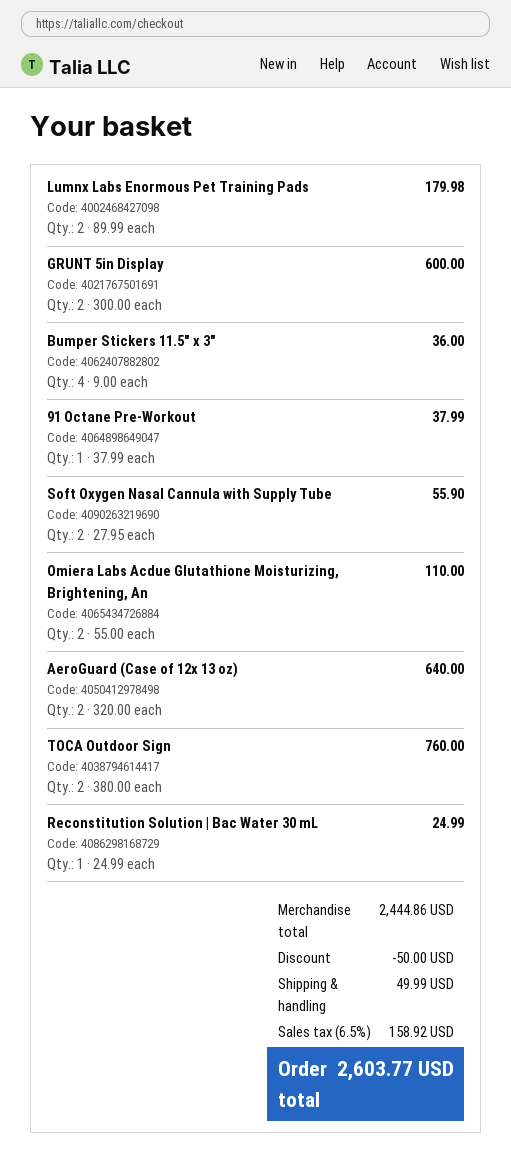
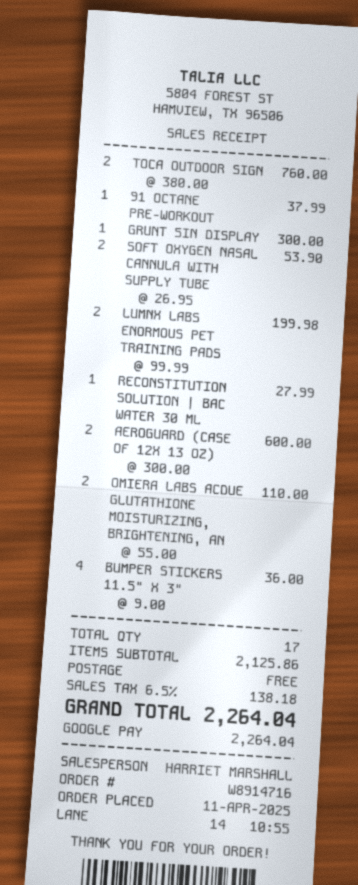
Lumnx Labs Enormous Pet Training Pads: 2 x 89.99 = 179.98 -> 2 x 99.99 = 199.98
GRUNT 5in Display: 2 x 300.00 = 600.00 -> 1 x 300.00 = 300.00
Soft Oxygen Nasal Cannula with Supply Tube: 2 x 27.95 = 55.90 -> 2 x 26.95 = 53.90
AeroGuard (Case of 12x 13 oz): 2 x 320.00 = 640.00 -> 2 x 300.00 = 600.00
Reconstitution Solution | Bac Water 30 mL: 1 x 24.99 = 24.99 -> 1 x 27.99 = 27.99
subtotal: 2444.86 -> 2125.86
discount: 50.00 -> none
shipping: 49.99 -> 0.00
tax: 6.5% = 158.92 -> 6.5% = 138.18
total: 2603.77 -> 2264.04

